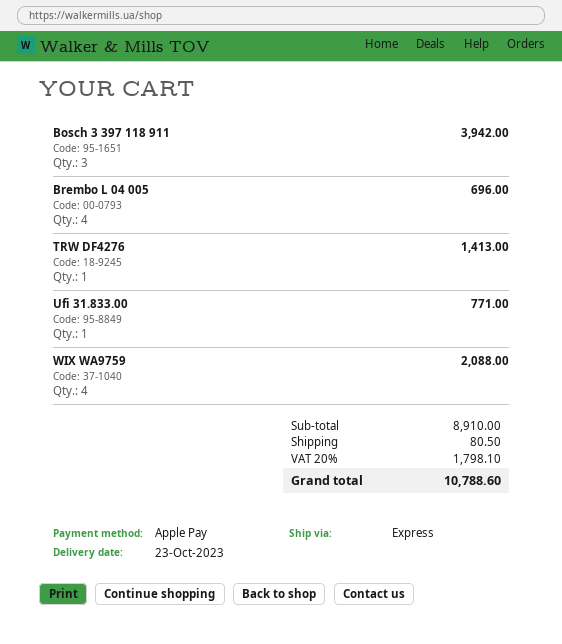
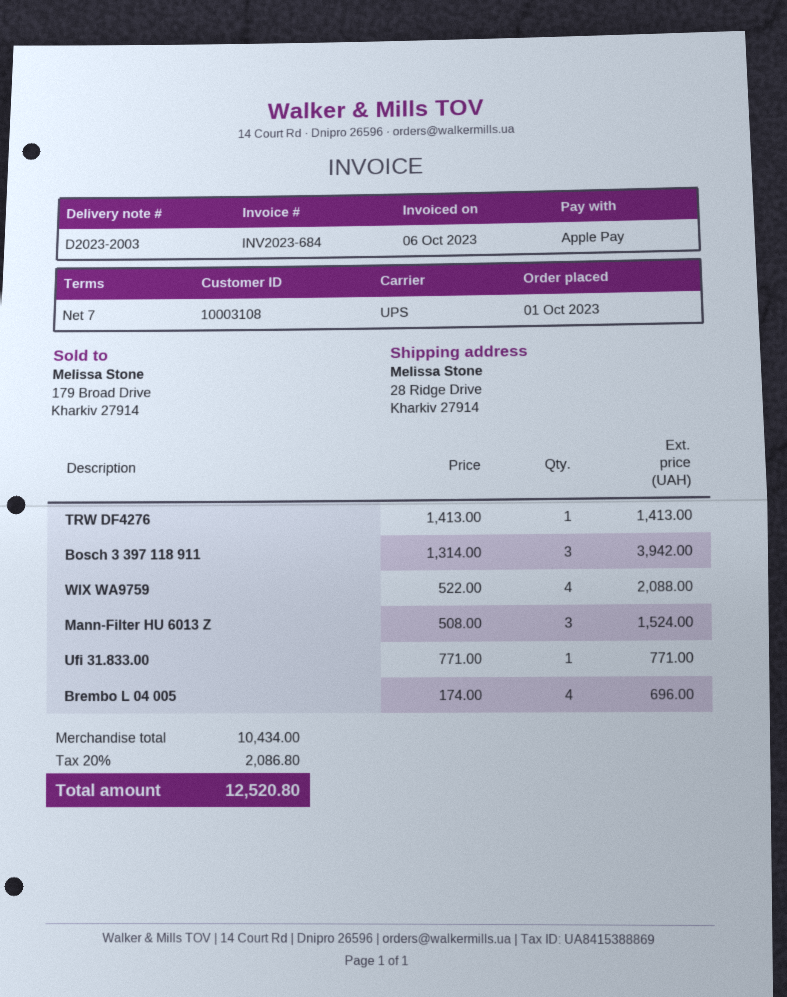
shipping method: express -> UPS
Mann-Filter HU 6013 Z: none -> 3 for 1524.00
subtotal: 8910.00 -> 10434.00
shipping: 80.50 -> none
tax: 20% = 1798.10 -> 20% = 2086.80
total: 10788.60 -> 12520.80

